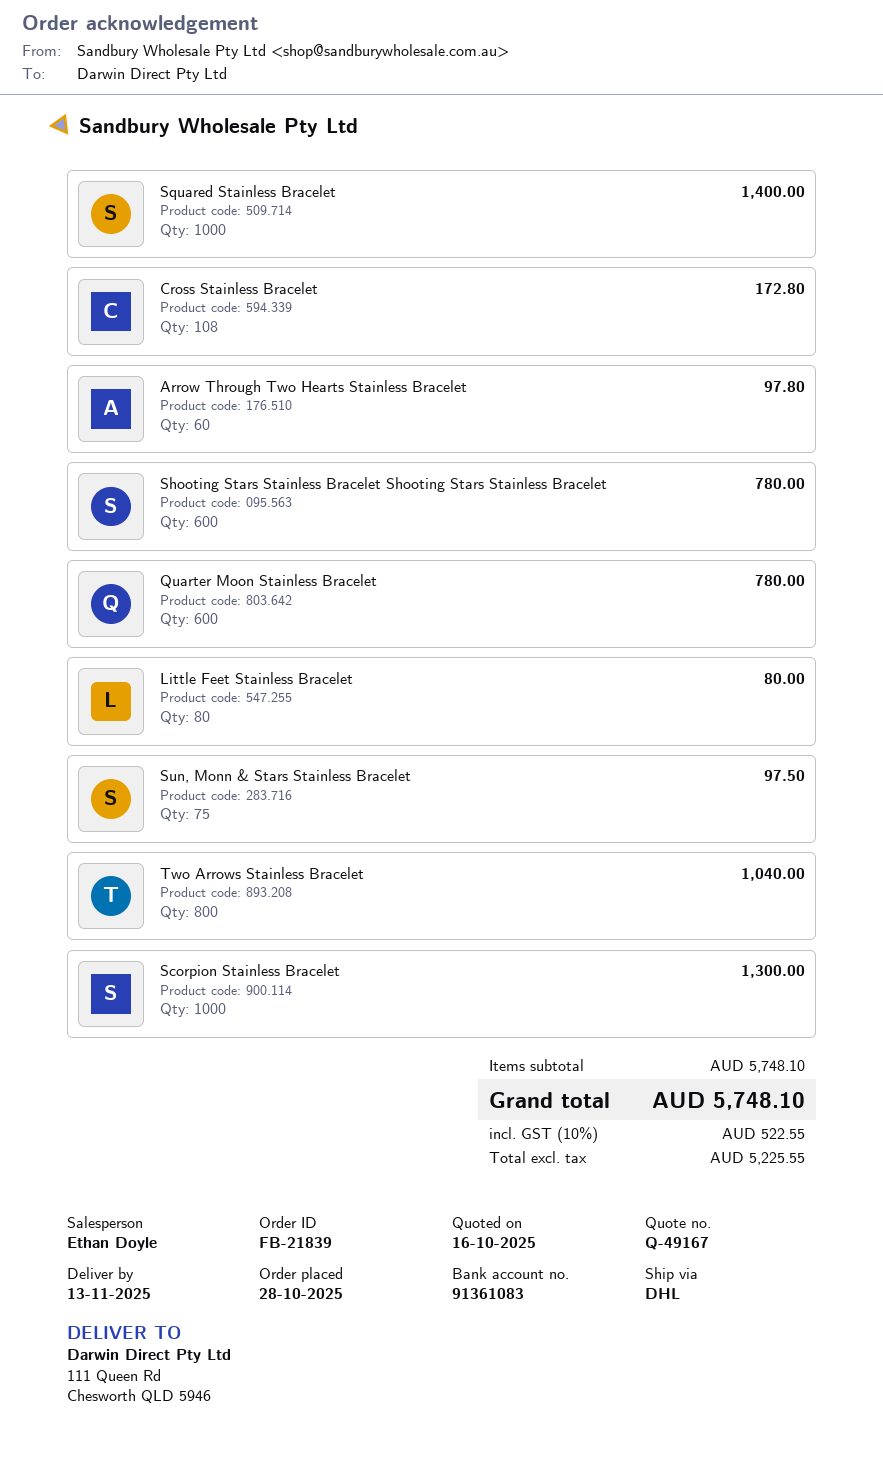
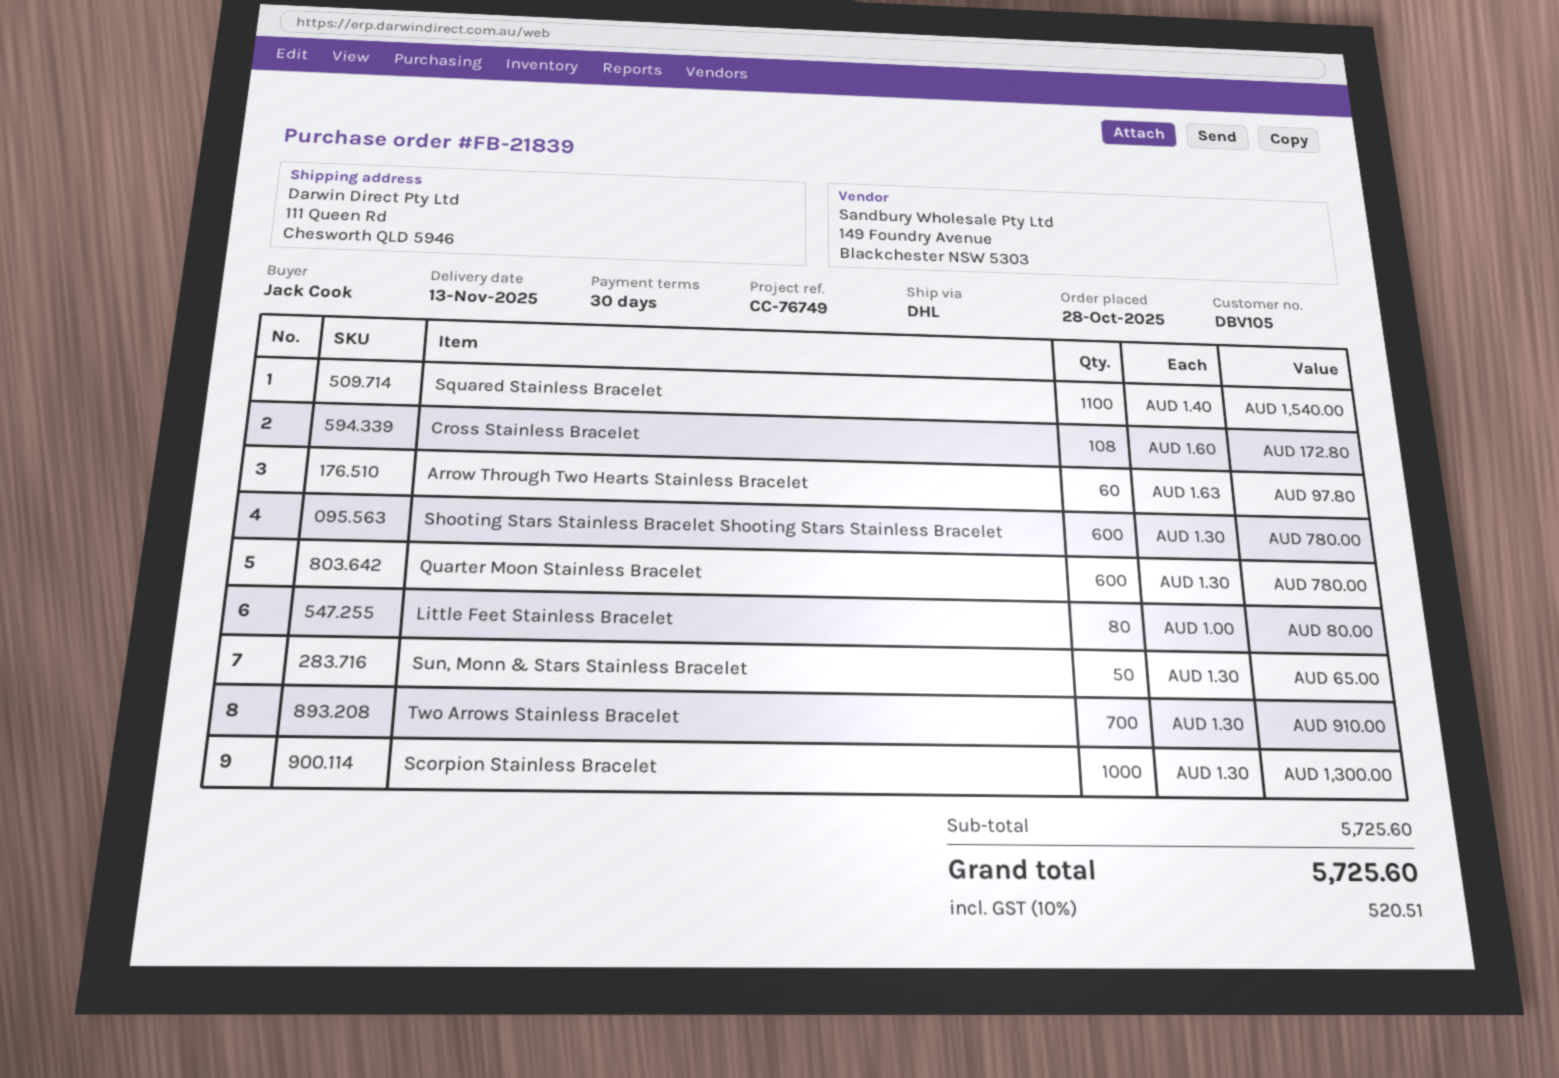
Squared Stainless Bracelet: 1000 for 1400.00 -> 1100 for 1540.00
Sun, Monn & Stars Stainless Bracelet: 75 for 97.50 -> 50 for 65.00
Two Arrows Stainless Bracelet: 800 for 1040.00 -> 700 for 910.00
subtotal: 5748.10 -> 5725.60
tax: 10% = 522.55 -> 10% = 520.51
total: 5748.10 -> 5725.60

